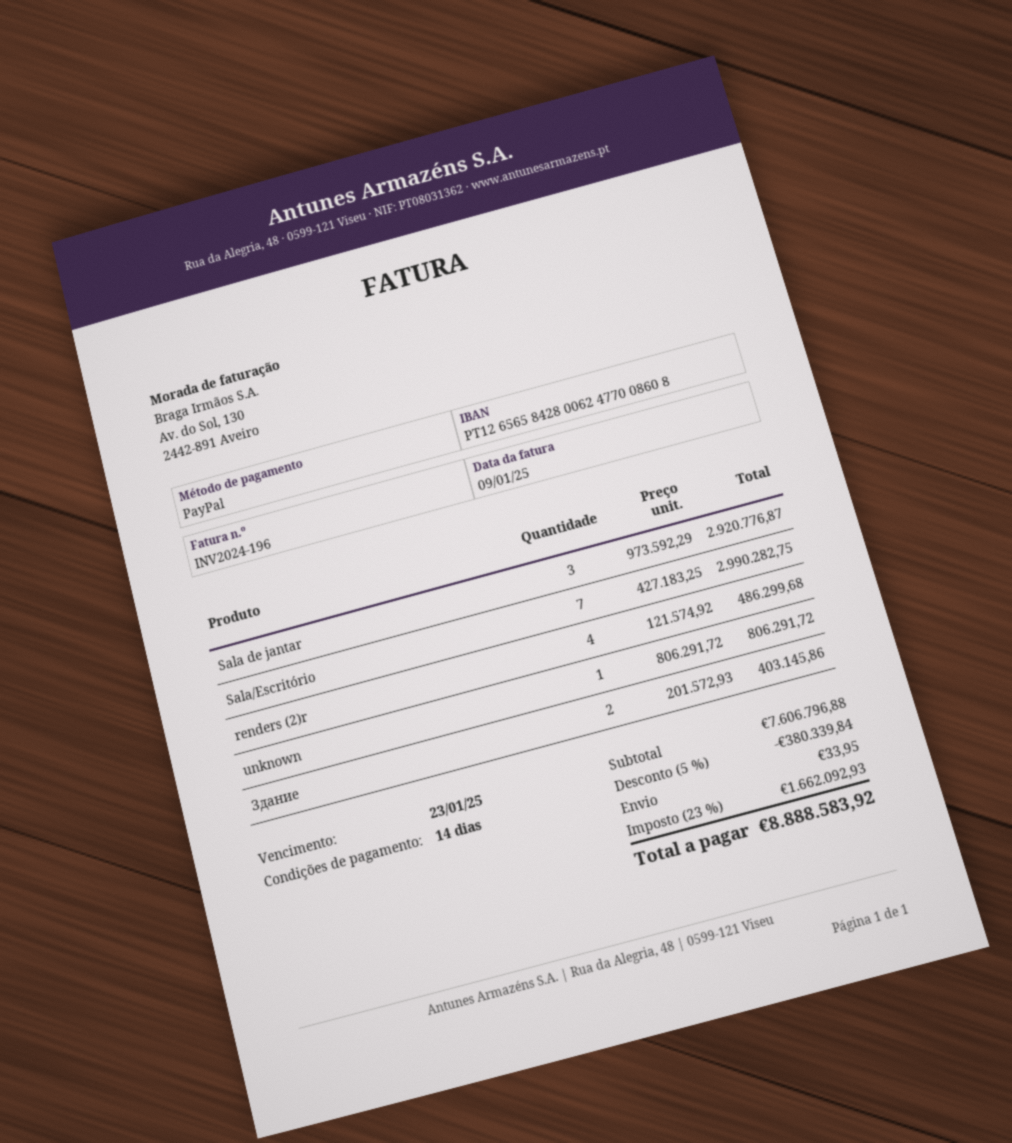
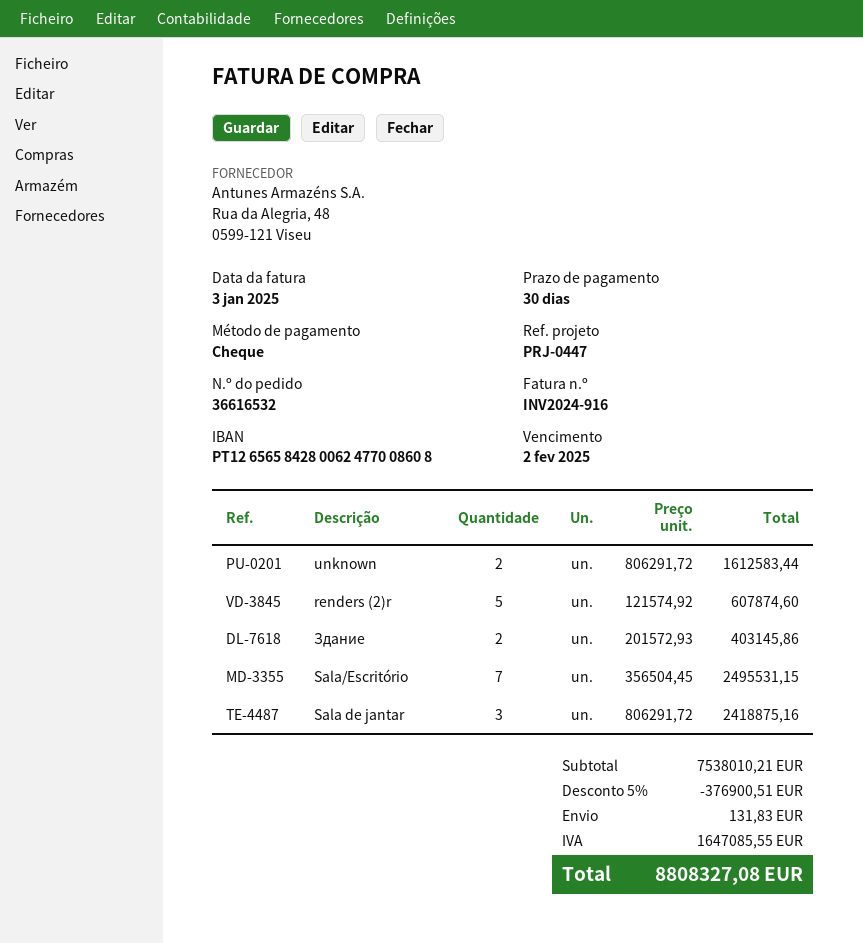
invoice number: INV2024-196 -> INV2024-916
invoice date: 2025-01-09 -> 2025-01-03
payment terms: 14 days -> 30 days
due date: 2025-01-23 -> 2025-02-02
payment method: PayPal -> cheque
Sala de jantar: 3 x 973592.29 = 2920776.87 -> 3 x 806291.72 = 2418875.16
Sala/Escritório: 7 x 427183.25 = 2990282.75 -> 7 x 356504.45 = 2495531.15
renders (2)r: 4 x 121574.92 = 486299.68 -> 5 x 121574.92 = 607874.60
unknown: 1 x 806291.72 = 806291.72 -> 2 x 806291.72 = 1612583.44
subtotal: 7606796.88 -> 7538010.21
discount: 5% = 380339.84 -> 5% = 376900.51
shipping: 33.95 -> 131.83
tax: 1662092.93 -> 1647085.55
total: 8888583.92 -> 8808327.08

